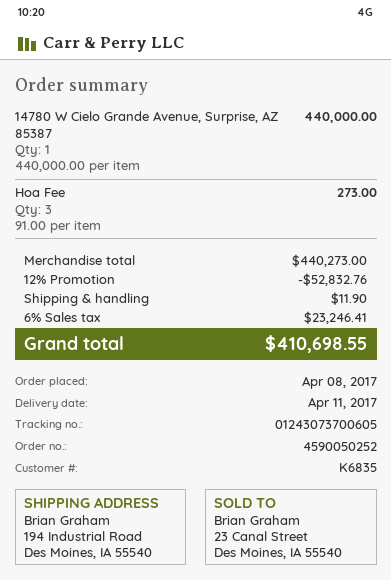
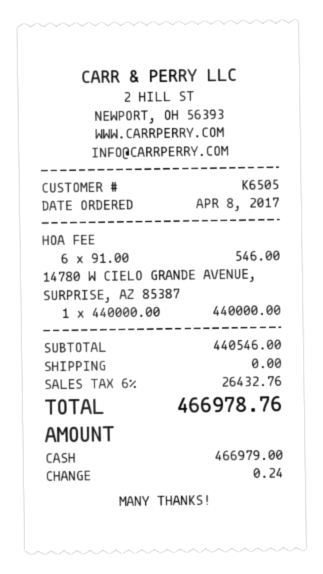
customer number: K6835 -> K6505
Hoa Fee: 3 x 91.00 = 273.00 -> 6 x 91.00 = 546.00
subtotal: 440273.00 -> 440546.00
discount: 12% = 52832.76 -> none
shipping: 11.90 -> 0.00
tax: 6% = 23246.41 -> 6% = 26432.76
total: 410698.55 -> 466978.76

